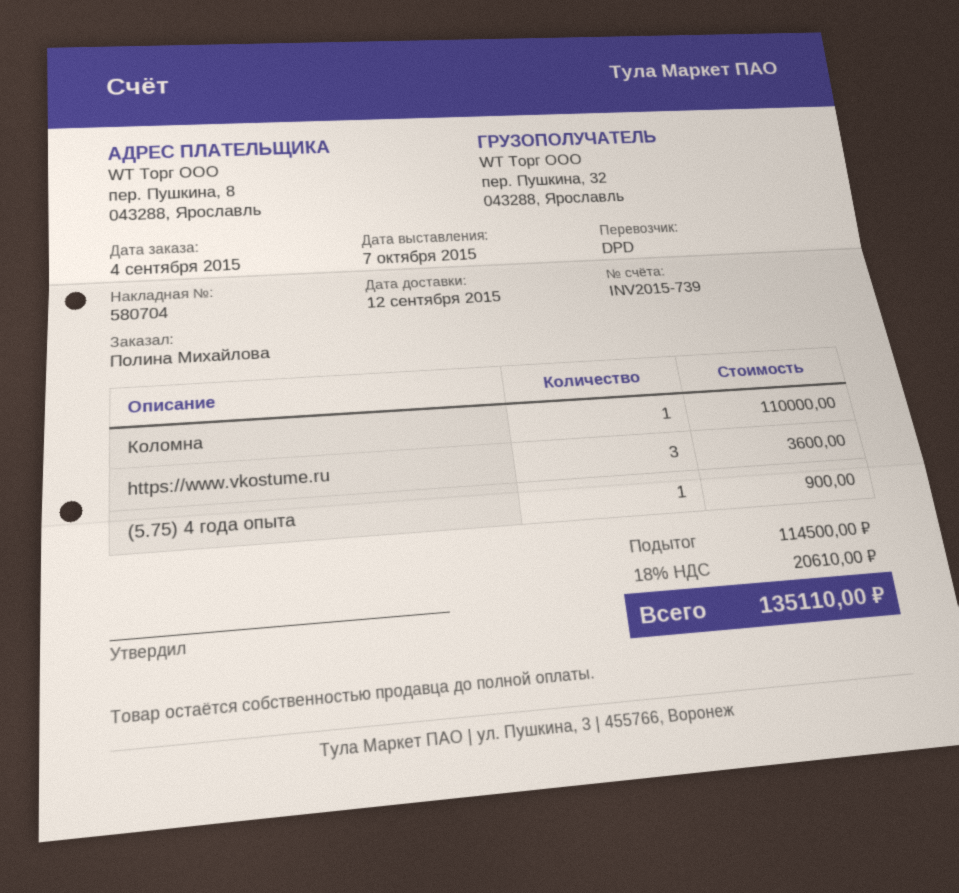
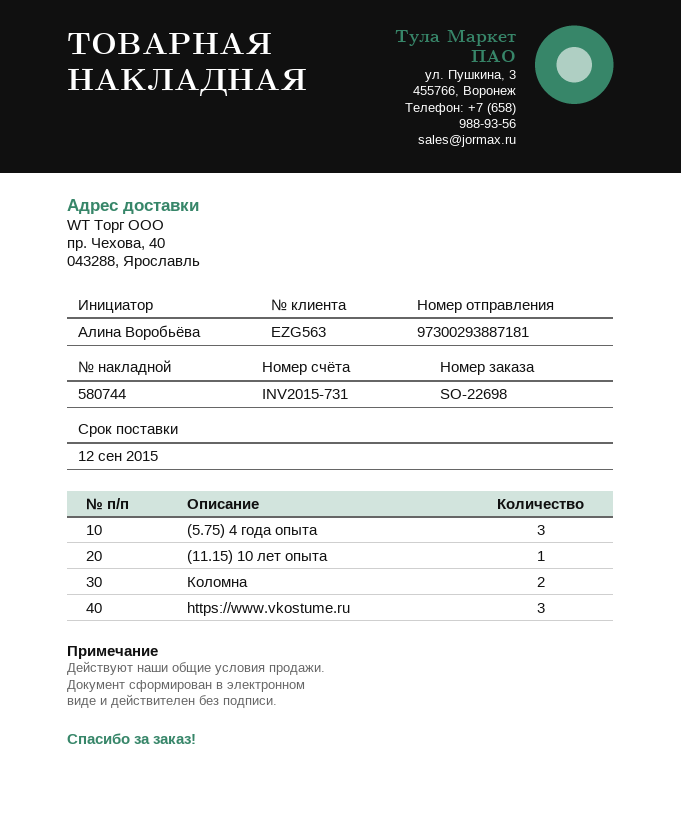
delivery note number: 580704 -> 580744
invoice number: INV2015-739 -> INV2015-731
ordered by: Полина Михайлова -> Алина Воробьёва
ship to: пер. Пушкина, 32, 043288, Ярославль -> пр. Чехова, 40, 043288, Ярославль
Коломна: 1 -> 2
(5.75) 4 года опыта: 1 -> 3
(11.15) 10 лет опыта: none -> 1

